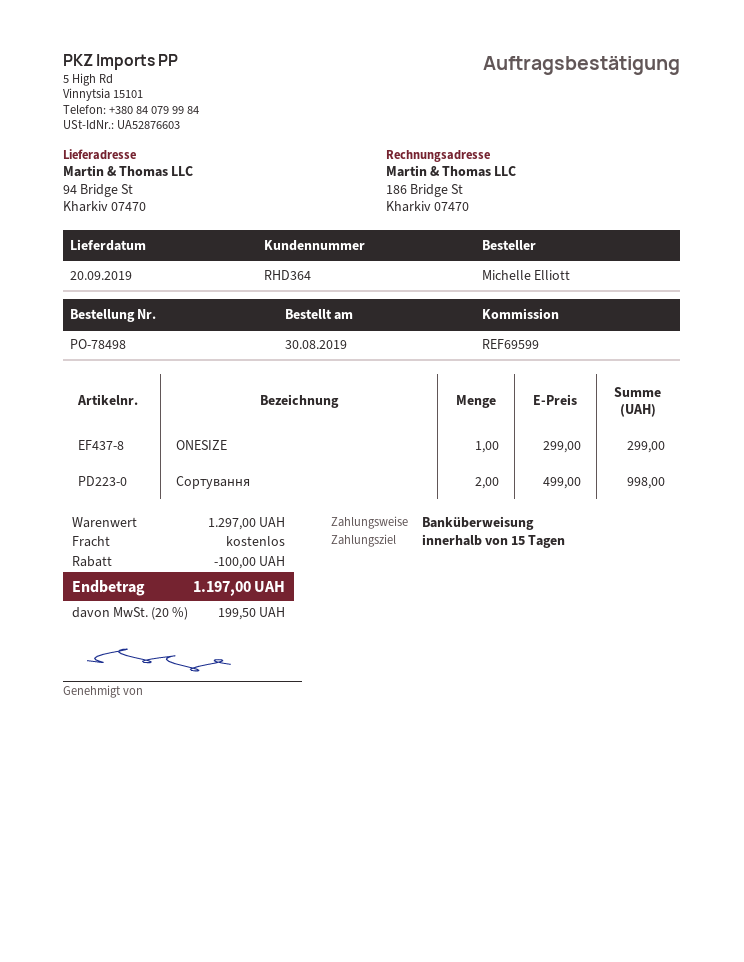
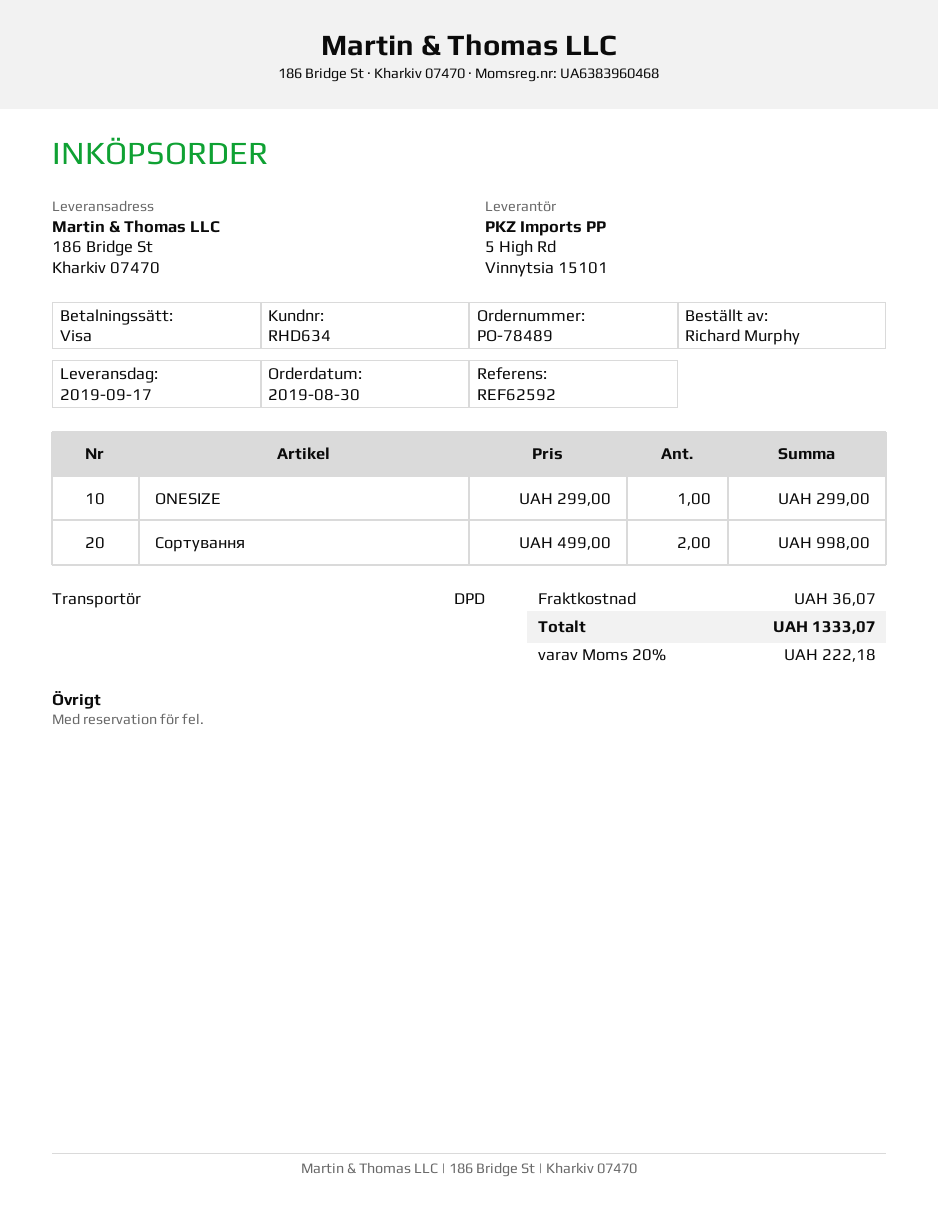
order number: PO-78498 -> PO-78489
delivery date: 2019-09-20 -> 2019-09-17
customer number: RHD364 -> RHD634
reference: REF69599 -> REF62592
ordered by: Michelle Elliott -> Richard Murphy
payment method: bank transfer -> Visa
ship to: 94 Bridge St, Kharkiv 07470 -> 186 Bridge St, Kharkiv 07470
discount: 100.00 -> none
shipping: 0.00 -> 36.07
tax: 20% = 199.50 -> 20% = 222.18
total: 1197.00 -> 1333.07

